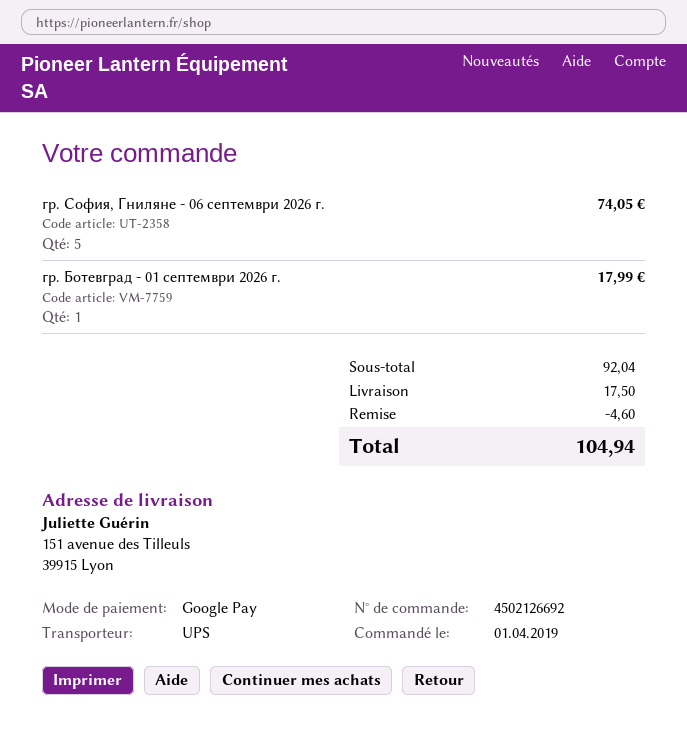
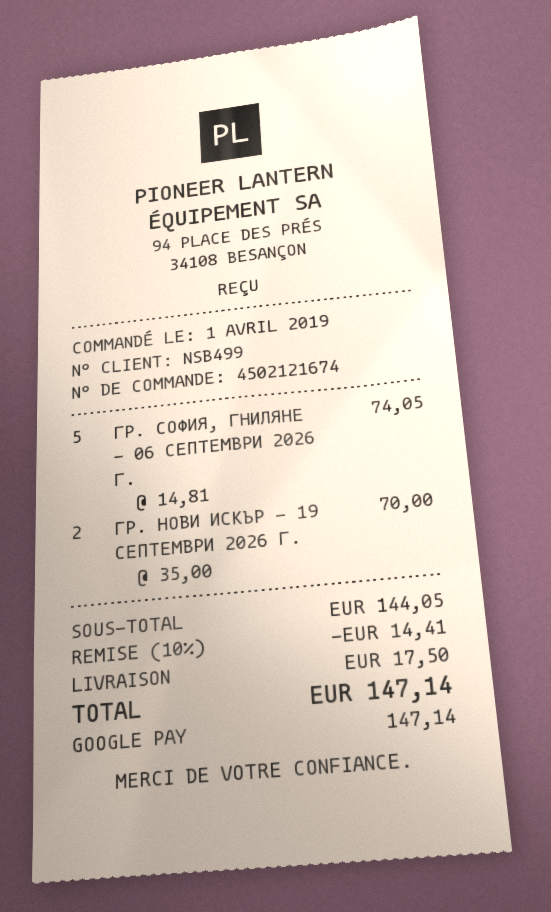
order number: 4502126692 -> 4502121674
гр. Ботевград - 01 септември 2026 г.: 1 for 17.99 -> none
ГР. НОВИ ИСКЪР - 19 СЕПТЕМВРИ 2026 Г.: none -> 2 for 70.00
subtotal: 92.04 -> 144.05
discount: 4.60 -> 14.41
total: 104.94 -> 147.14

